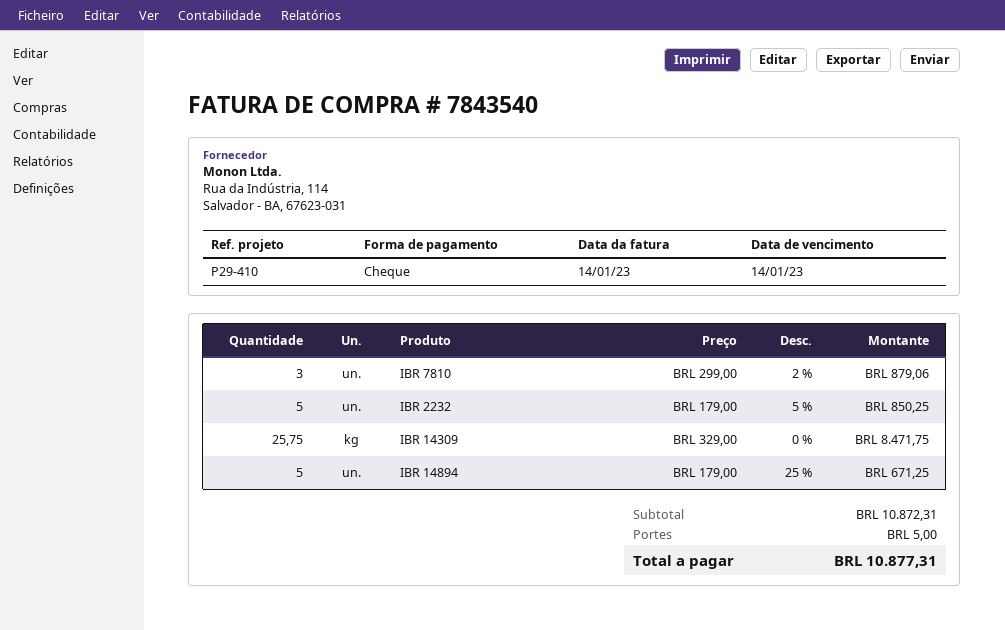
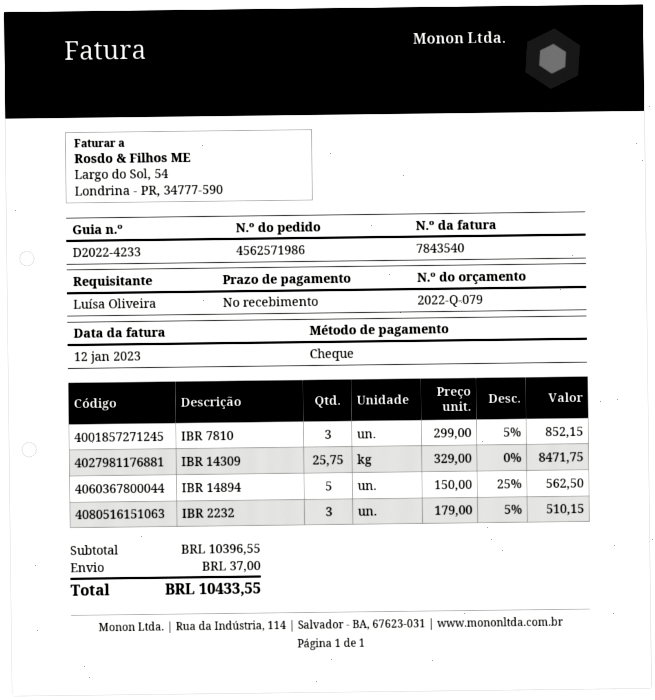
invoice date: 2023-01-14 -> 2023-01-12
IBR 7810: 3 x 299.00 - 2% = 879.06 -> 3 x 299.00 - 5% = 852.15
IBR 2232: 5 x 179.00 - 5% = 850.25 -> 3 x 179.00 - 5% = 510.15
IBR 14894: 5 x 179.00 - 25% = 671.25 -> 5 x 150.00 - 25% = 562.50
subtotal: 10872.31 -> 10396.55
shipping: 5.00 -> 37.00
total: 10877.31 -> 10433.55

